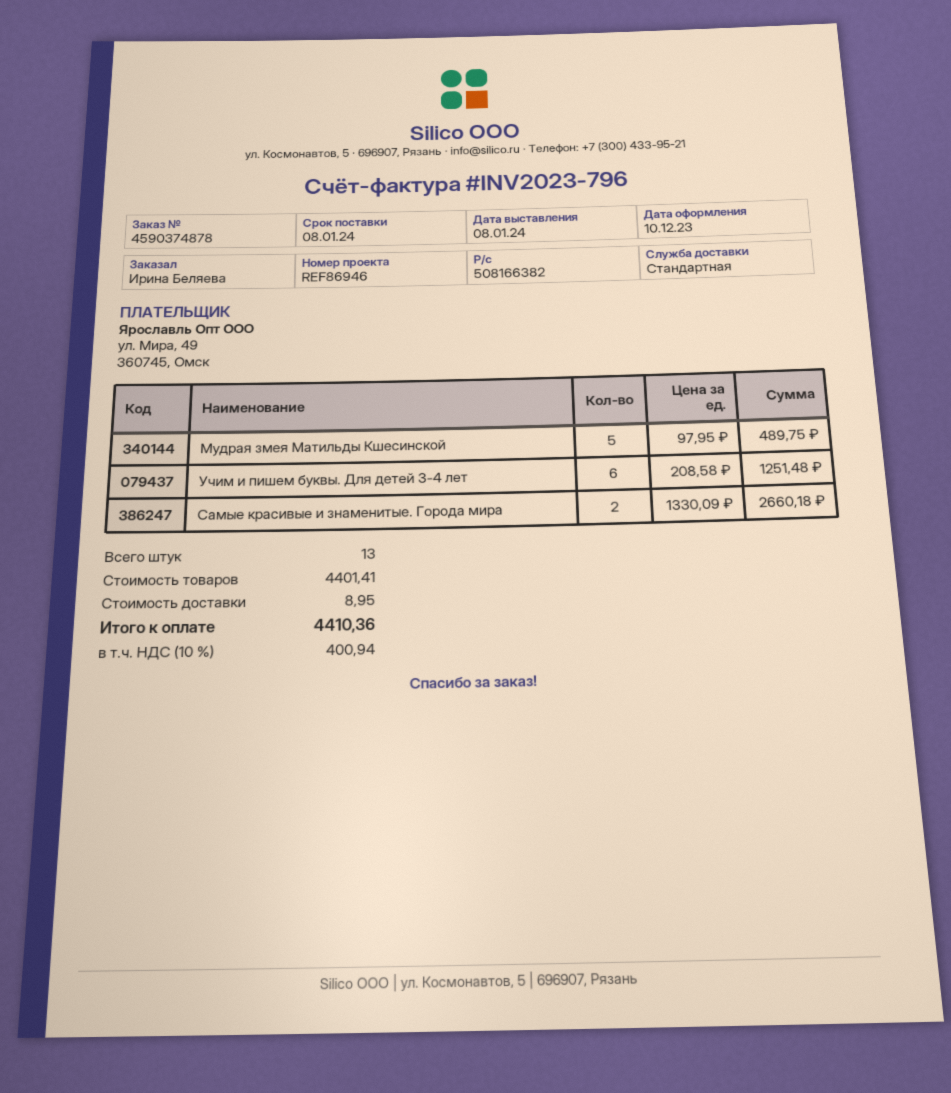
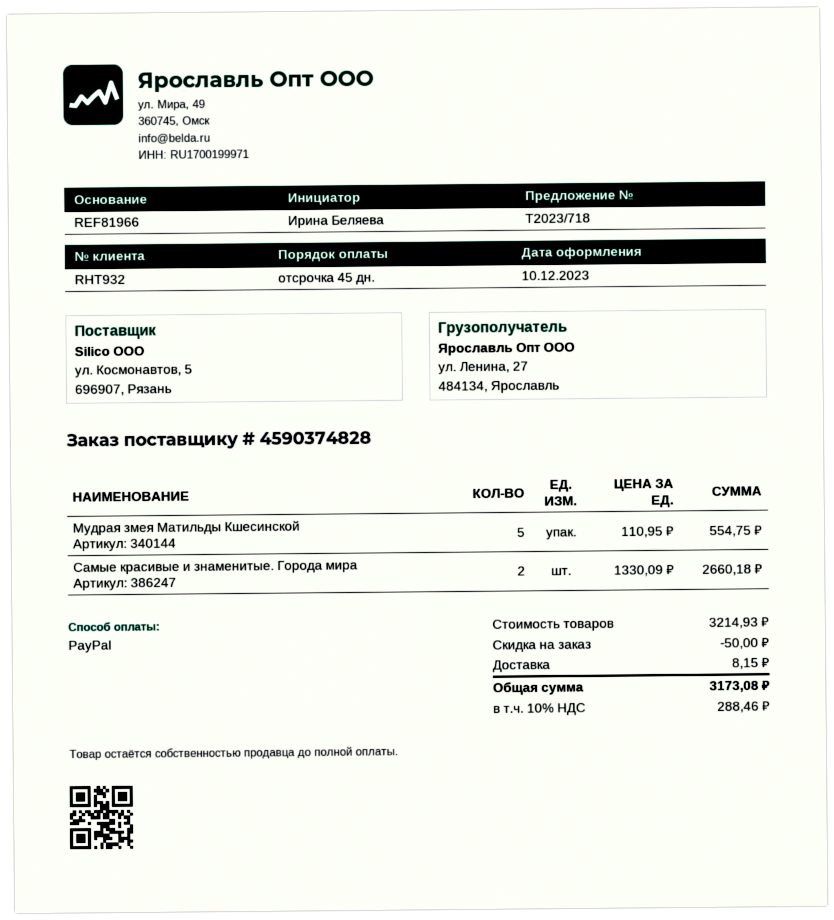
order number: 4590374878 -> 4590374828
reference: REF86946 -> REF81966
Мудрая змея Матильды Кшесинской: 5 x 97.95 = 489.75 -> 5 x 110.95 = 554.75
Учим и пишем буквы. Для детей 3-4 лет: 6 x 208.58 = 1251.48 -> none
subtotal: 4401.41 -> 3214.93
discount: none -> 50.00
shipping: 8.95 -> 8.15
tax: 10% = 400.94 -> 10% = 288.46
total: 4410.36 -> 3173.08

